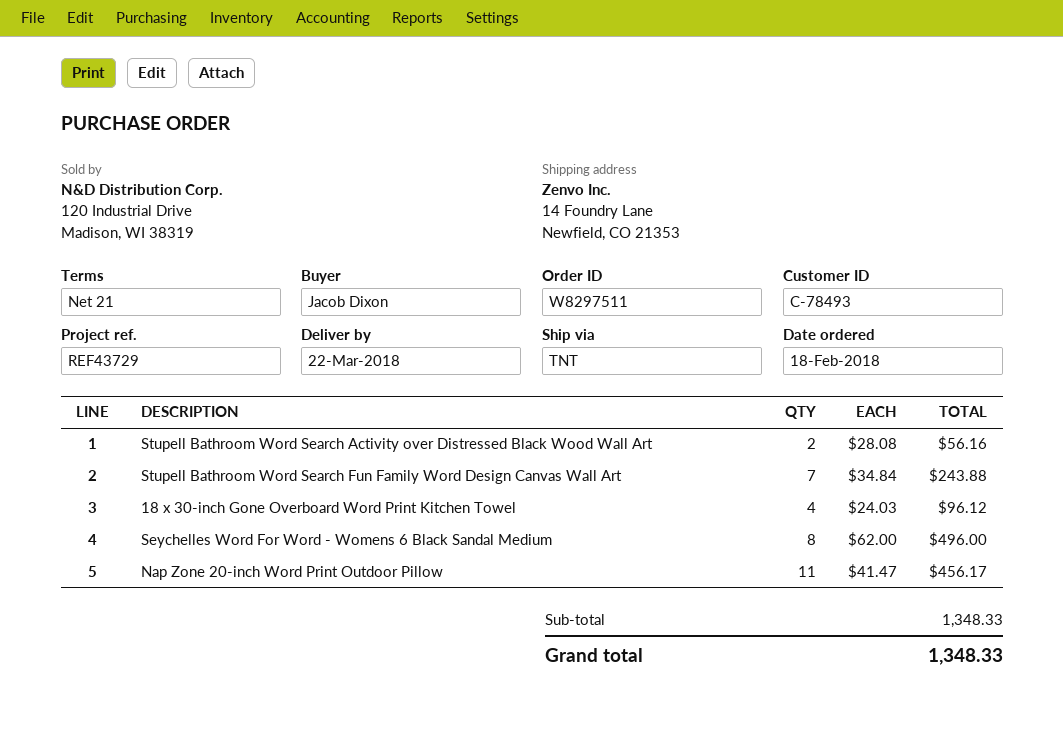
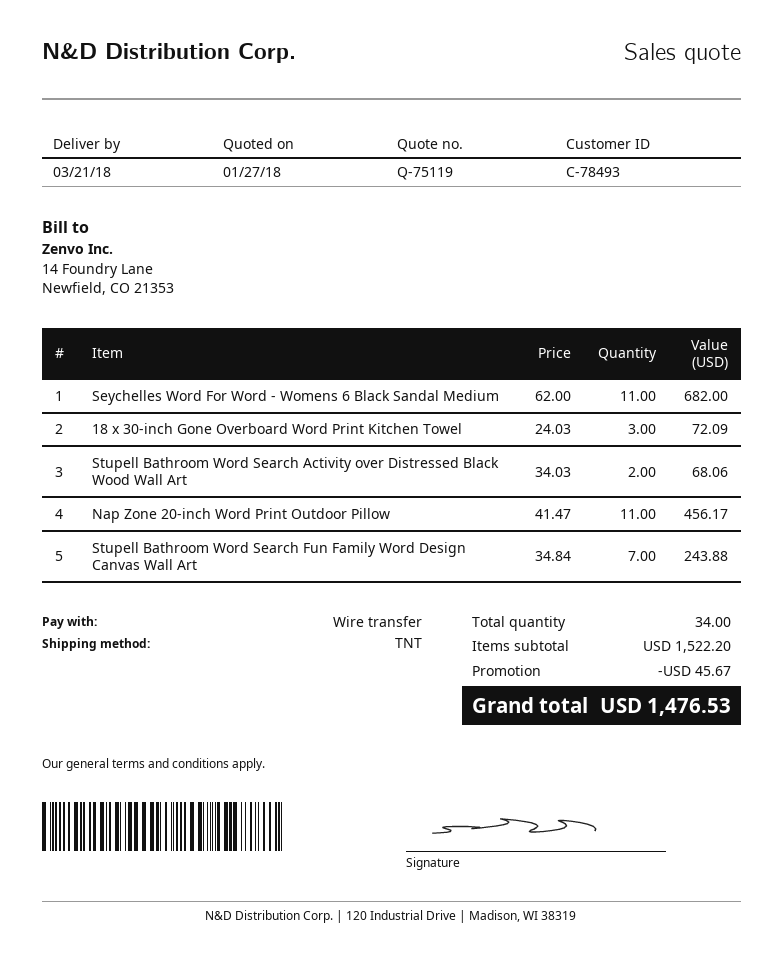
delivery date: 2018-03-22 -> 2018-03-21
Stupell Bathroom Word Search Activity over Distressed Black Wood Wall Art: 2 x 28.08 = 56.16 -> 2 x 34.03 = 68.06
18 x 30-inch Gone Overboard Word Print Kitchen Towel: 4 x 24.03 = 96.12 -> 3 x 24.03 = 72.09
Seychelles Word For Word - Womens 6 Black Sandal Medium: 8 x 62.00 = 496.00 -> 11 x 62.00 = 682.00
subtotal: 1348.33 -> 1522.20
discount: none -> 45.67
total: 1348.33 -> 1476.53

